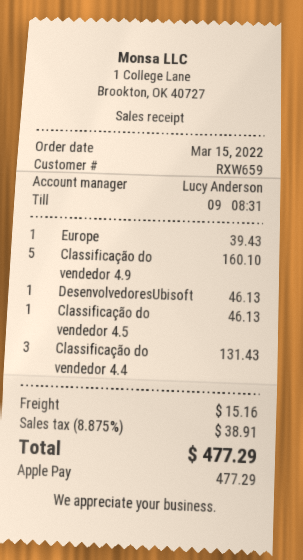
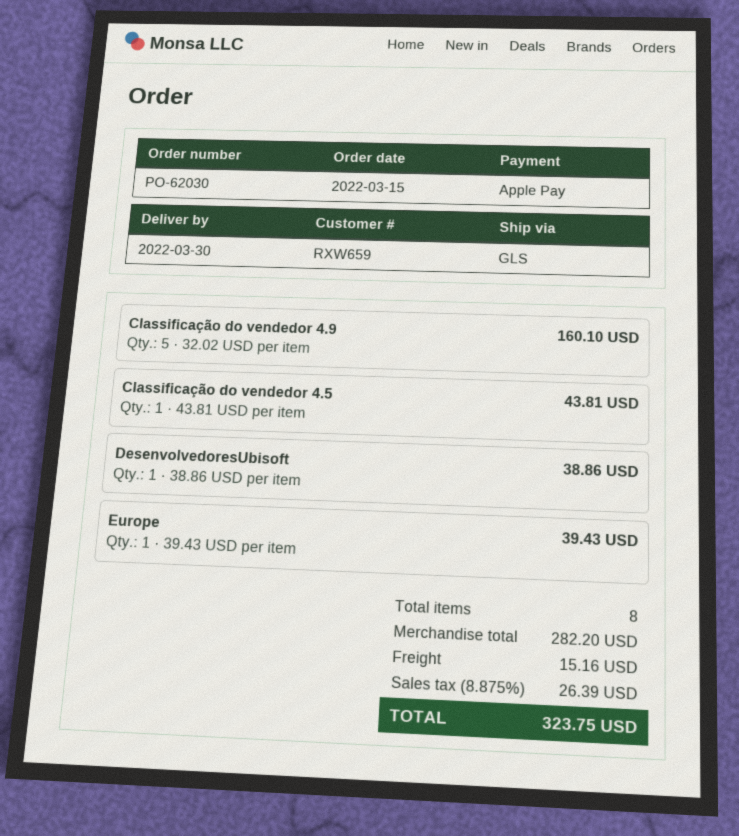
DesenvolvedoresUbisoft: 1 for 46.13 -> 1 for 38.86
Classificação do vendedor 4.5: 1 for 46.13 -> 1 for 43.81
Classificação do vendedor 4.4: 3 for 131.43 -> none
tax: 8.875% = 38.91 -> 8.875% = 26.39
total: 477.29 -> 323.75

